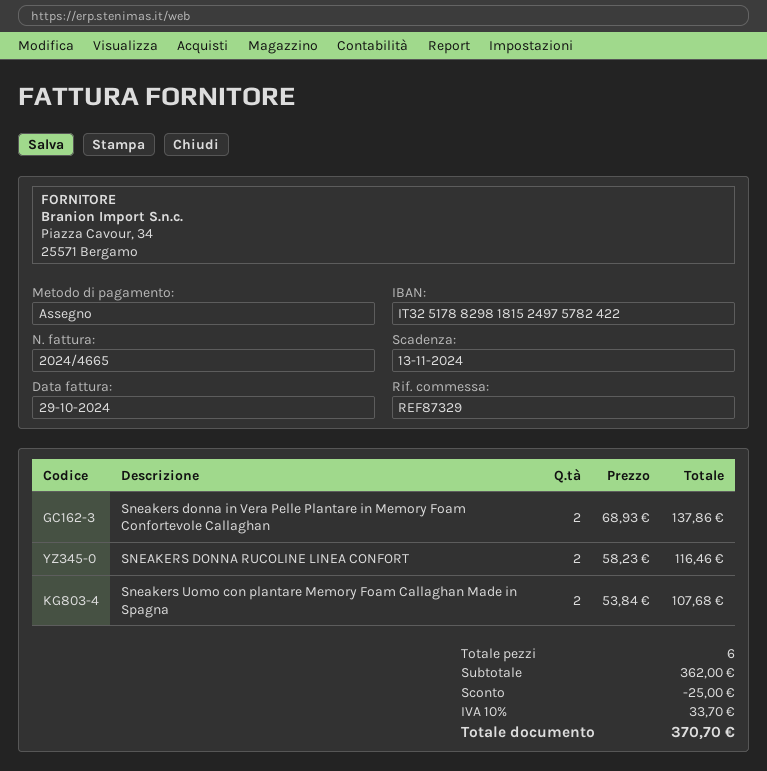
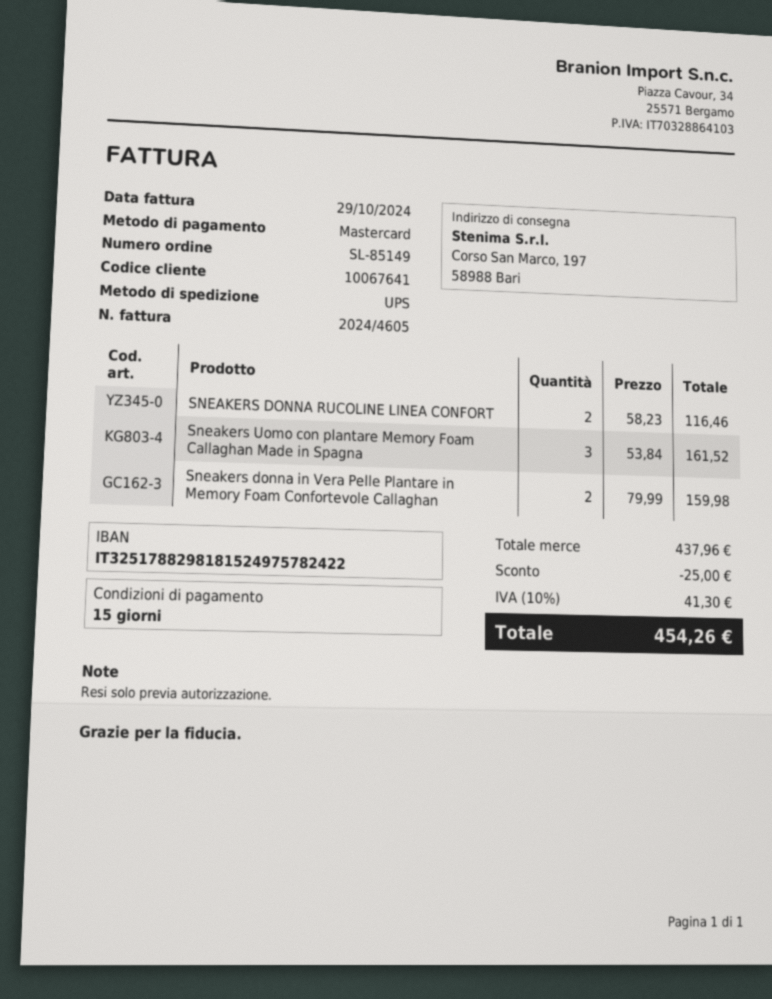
invoice number: 2024/4665 -> 2024/4605
payment method: cheque -> Mastercard
Sneakers donna in Vera Pelle Plantare in Memory Foam Confortevole Callaghan: 2 x 68.93 = 137.86 -> 2 x 79.99 = 159.98
Sneakers Uomo con plantare Memory Foam Callaghan Made in Spagna: 2 x 53.84 = 107.68 -> 3 x 53.84 = 161.52
subtotal: 362.00 -> 437.96
tax: 10% = 33.70 -> 10% = 41.30
total: 370.70 -> 454.26

